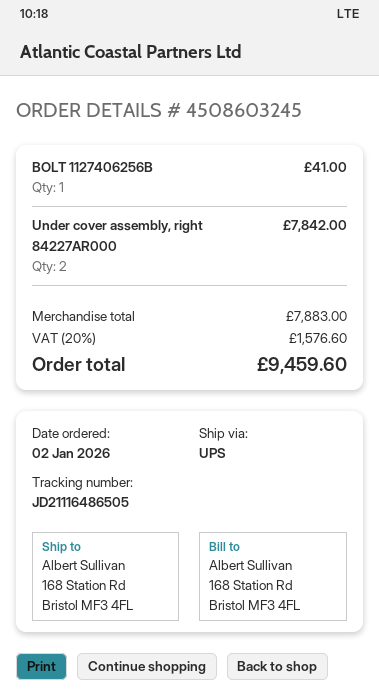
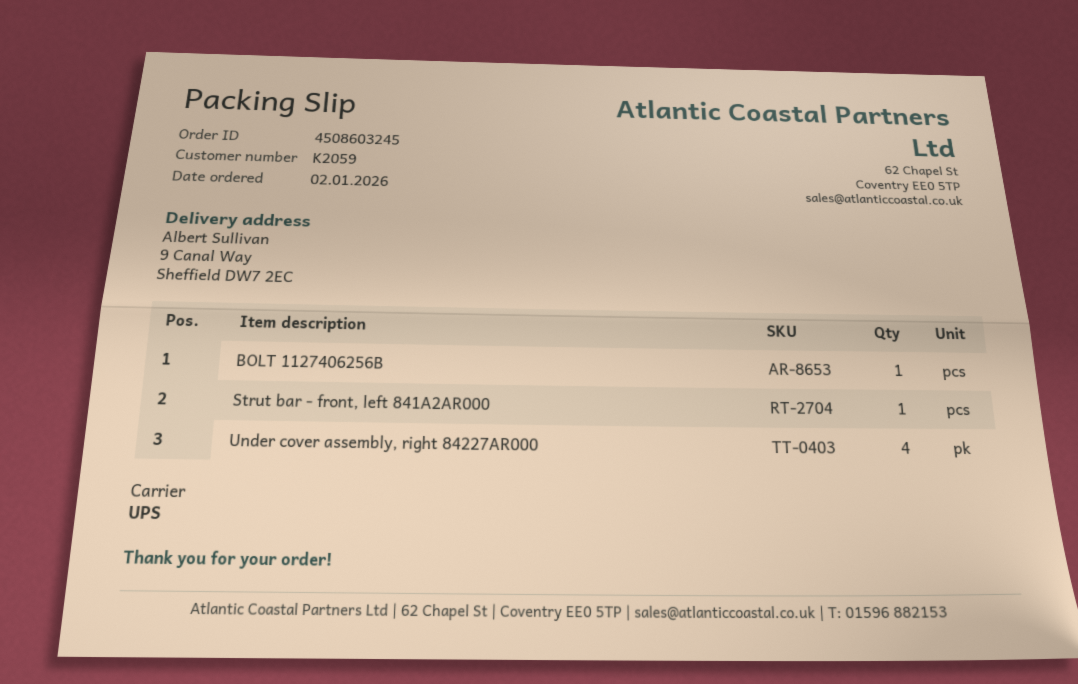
ship to: 168 Station Rd, Bristol MF3 4FL -> 9 Canal Way, Sheffield DW7 2EC
Under cover assembly, right 84227AR000: 2 -> 4
Strut bar - front, left 841A2AR000: none -> 1

